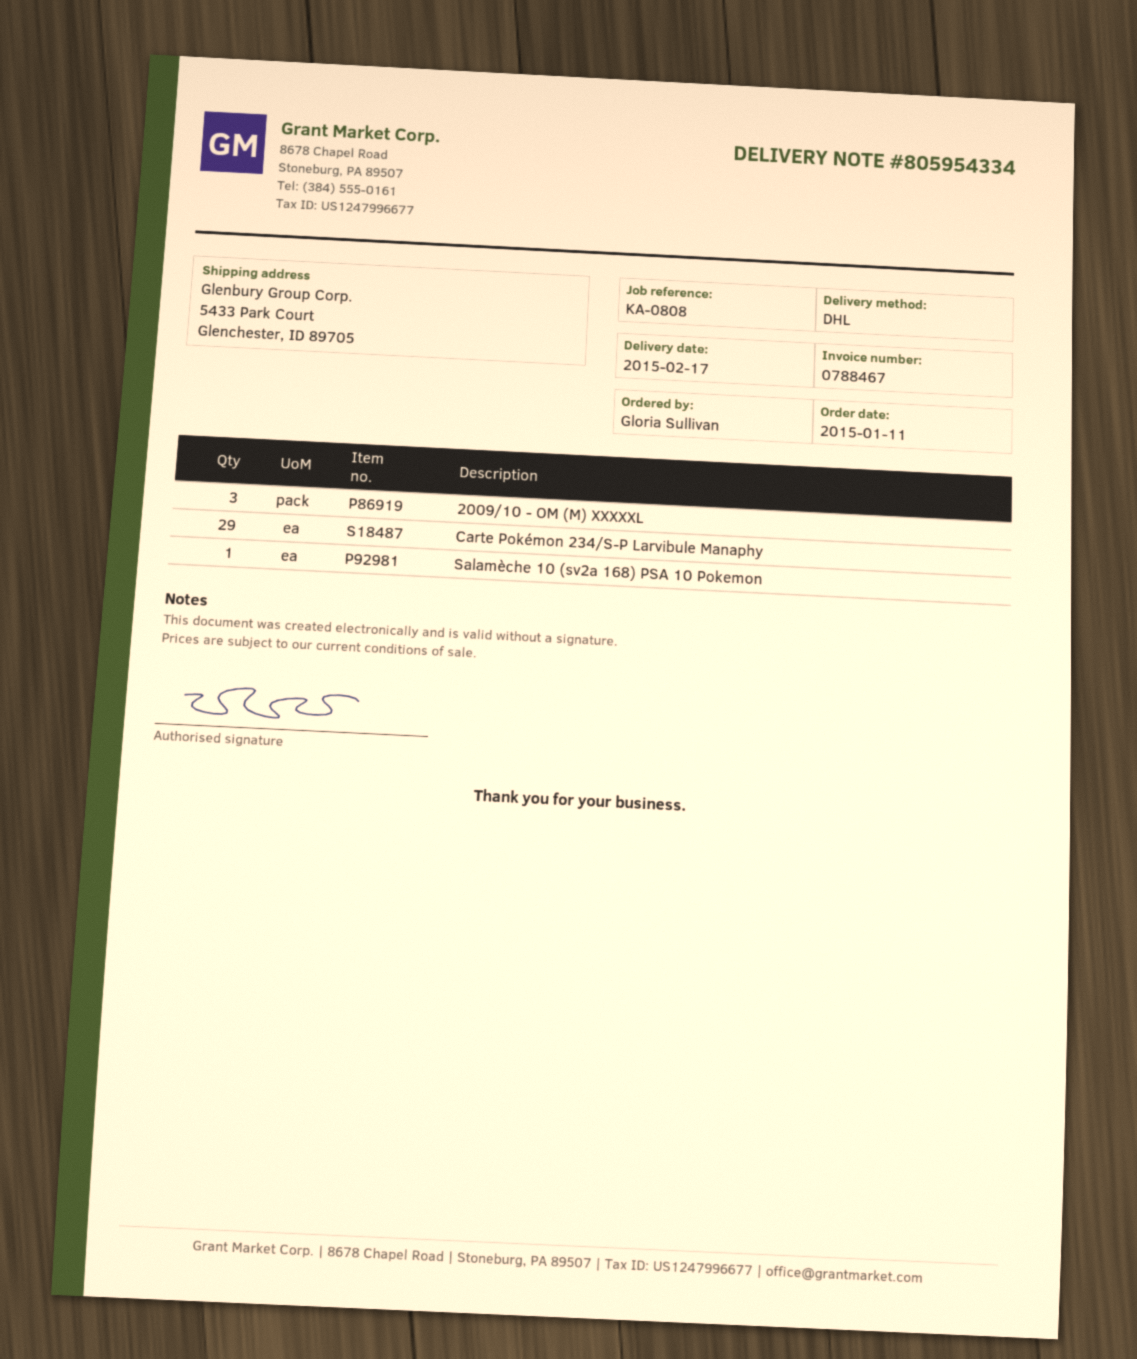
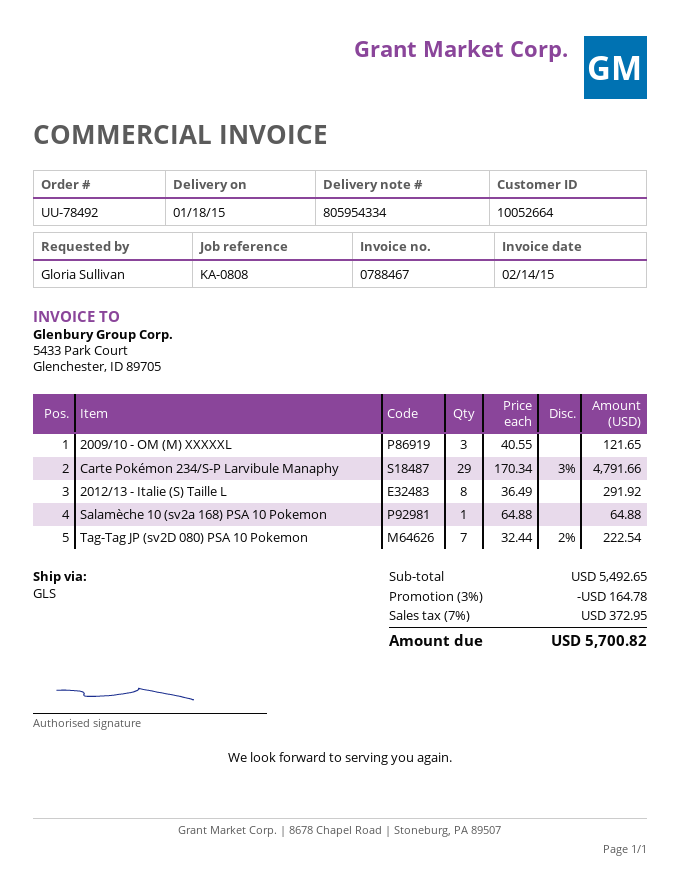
delivery date: 2015-02-17 -> 2015-01-18
shipping method: DHL -> GLS
2012/13 - Italie (S) Taille L: none -> 8
Tag-Tag JP (sv2D 080) PSA 10 Pokemon: none -> 7

